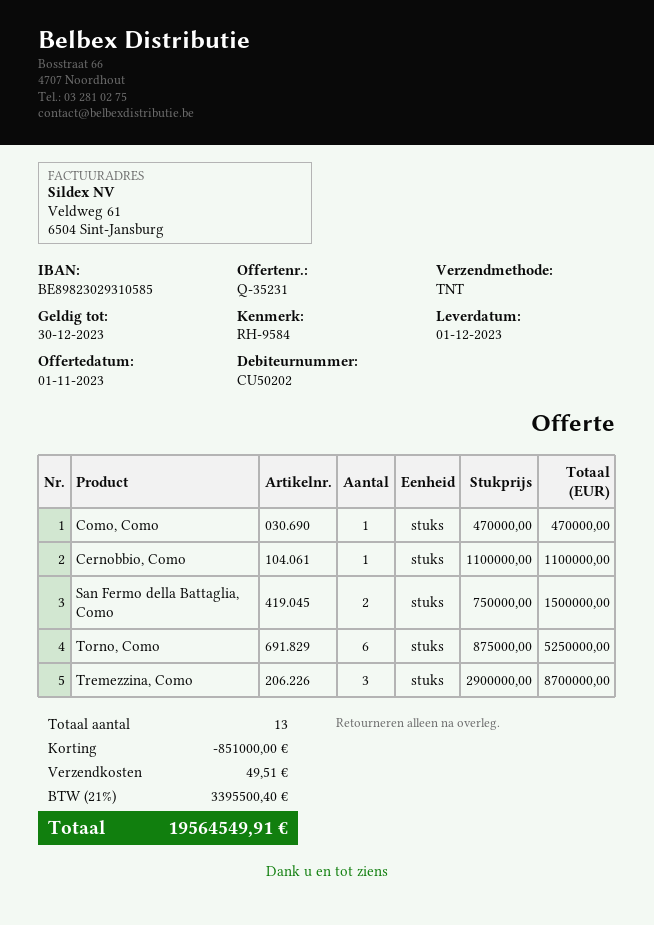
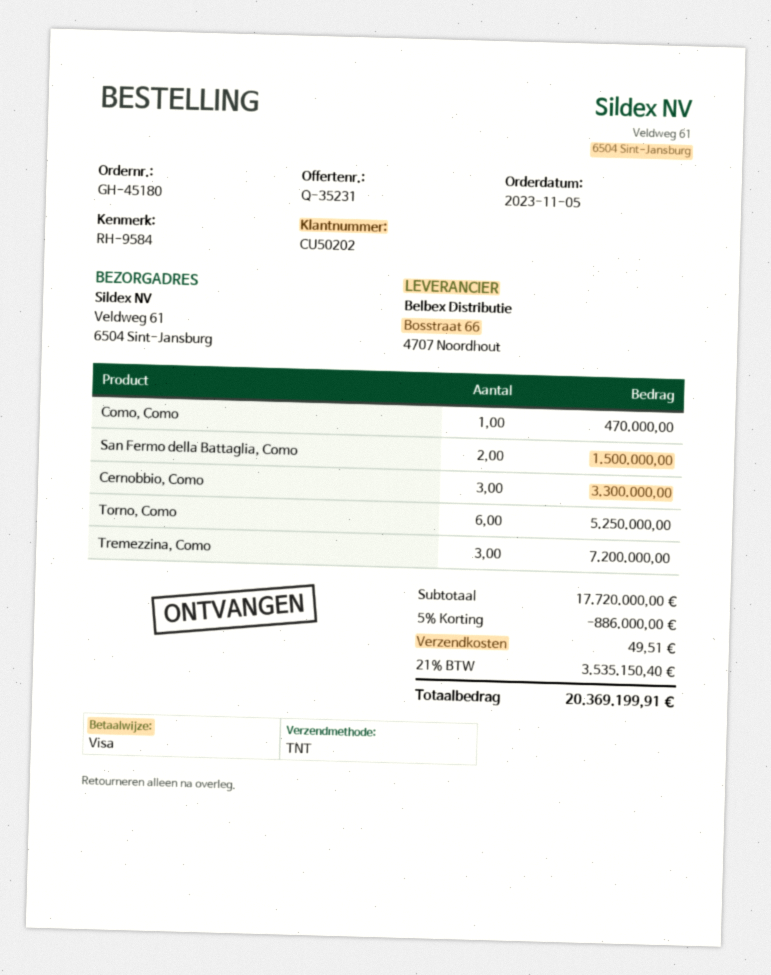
Cernobbio, Como: 1 for 1100000.00 -> 3 for 3300000.00
Tremezzina, Como: 3 for 8700000.00 -> 3 for 7200000.00
discount: 851000.00 -> 886000.00
tax: 21% = 3395500.40 -> 21% = 3535150.40
total: 19564549.91 -> 20369199.91

